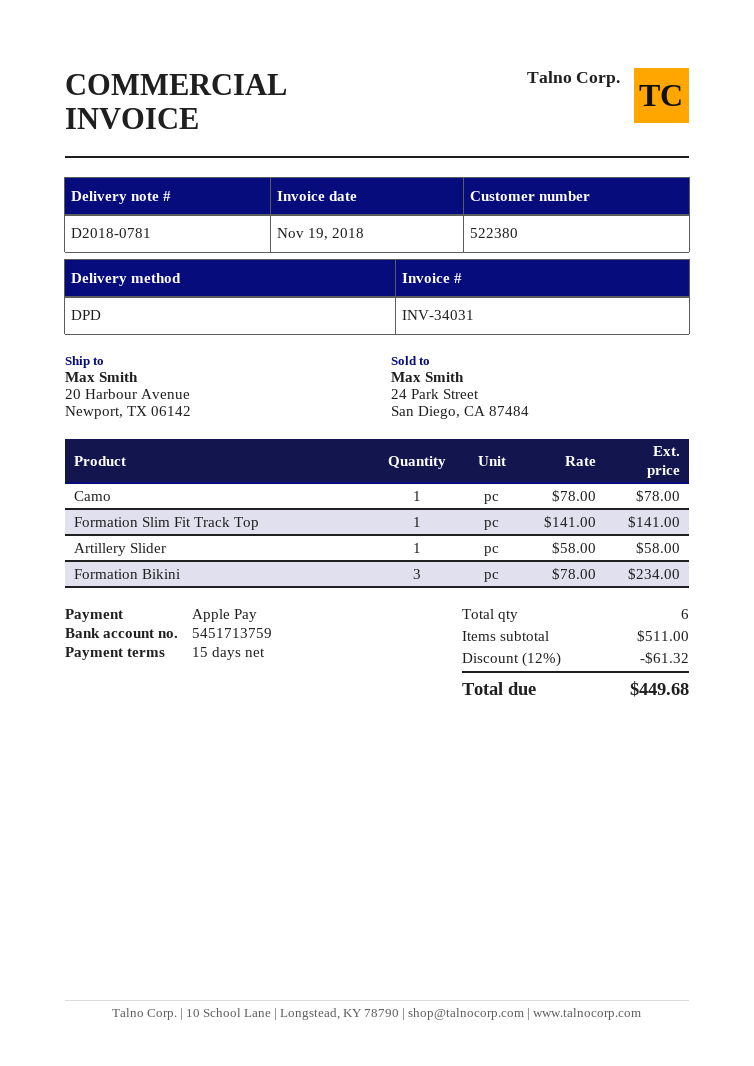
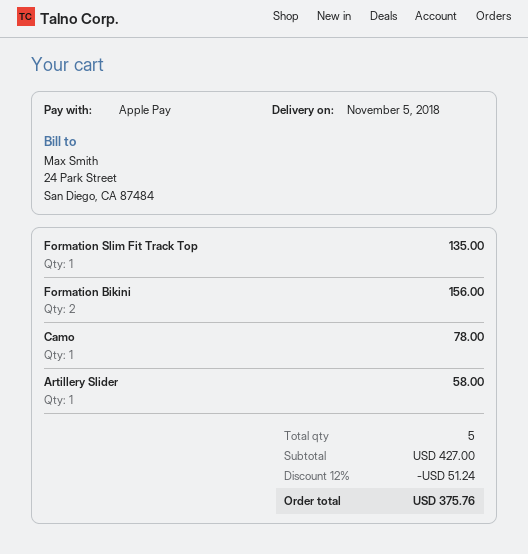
Formation Slim Fit Track Top: 1 for 141.00 -> 1 for 135.00
Formation Bikini: 3 for 234.00 -> 2 for 156.00
total quantity: 6 -> 5
subtotal: 511.00 -> 427.00
discount: 12% = 61.32 -> 12% = 51.24
total: 449.68 -> 375.76

